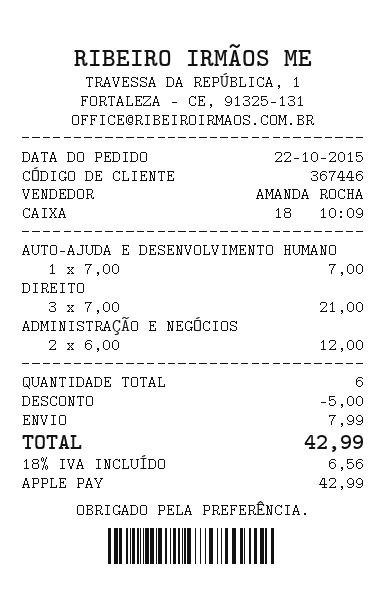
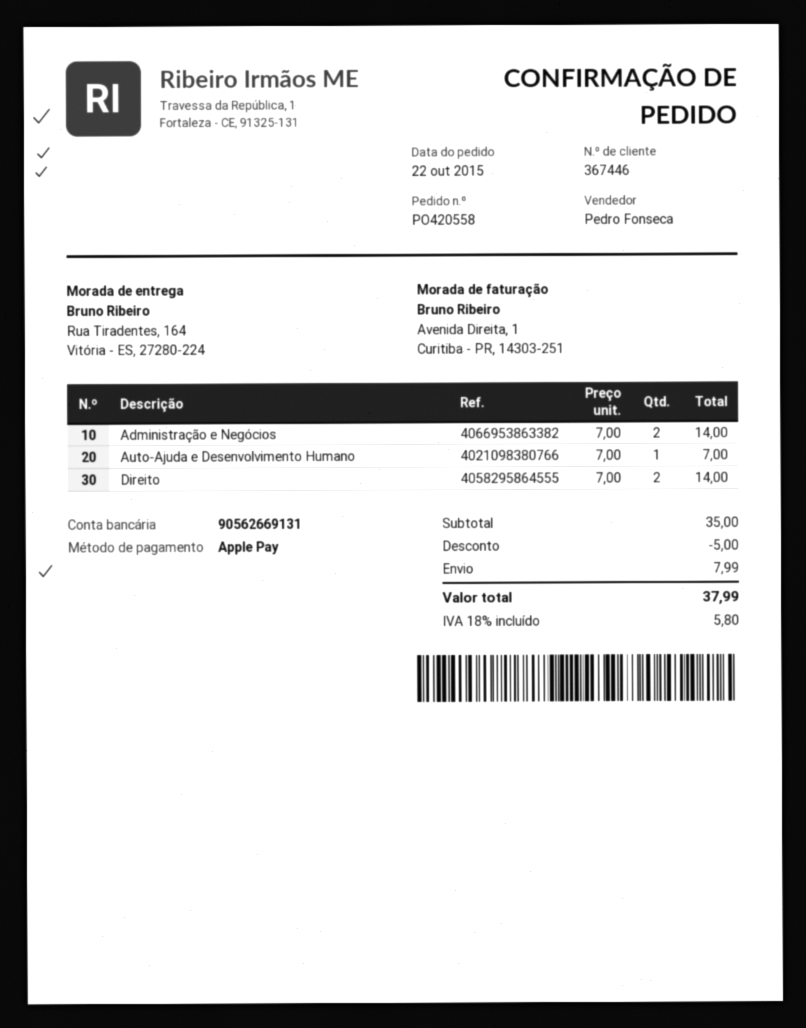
sales rep: AMANDA ROCHA -> Pedro Fonseca
DIREITO: 3 x 7.00 = 21.00 -> 2 x 7.00 = 14.00
ADMINISTRAÇÃO E NEGÓCIOS: 2 x 6.00 = 12.00 -> 2 x 7.00 = 14.00
tax: 18% = 6.56 -> 18% = 5.80
total: 42.99 -> 37.99

